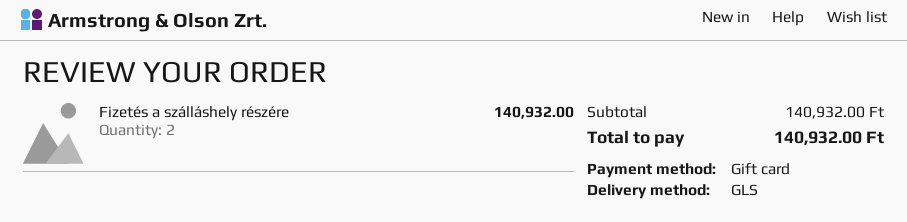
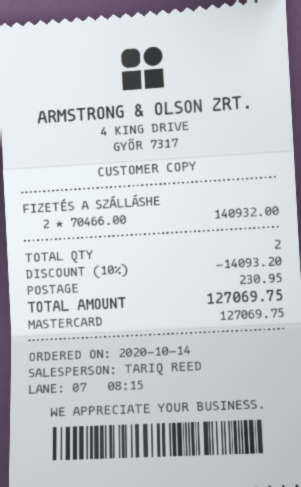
payment method: gift card -> Mastercard
discount: none -> 10% = 14093.20
shipping: none -> 230.95
total: 140932.00 -> 127069.75

